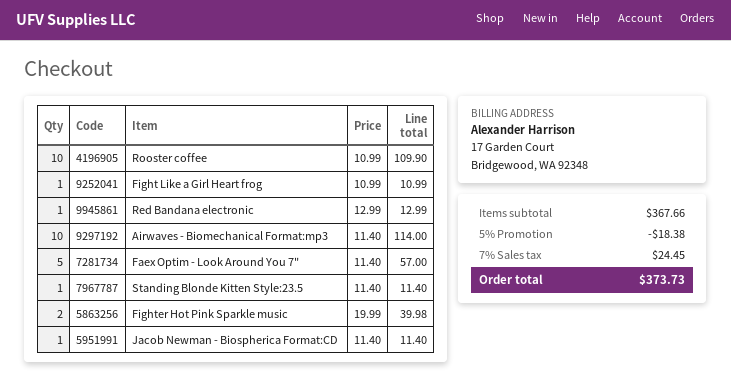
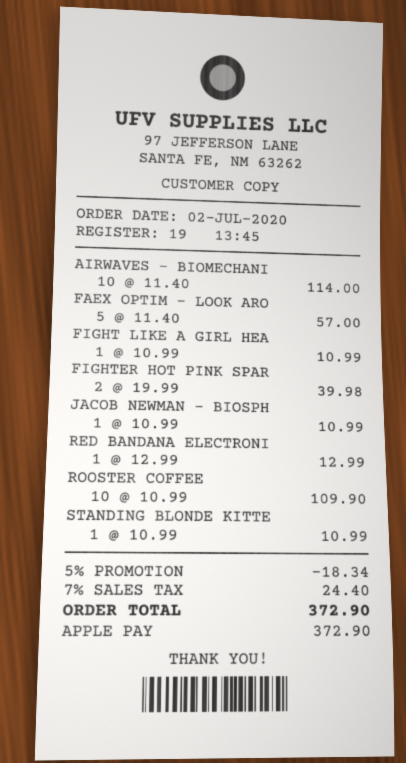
Standing Blonde Kitten Style:23.5: 1 x 11.40 = 11.40 -> 1 x 10.99 = 10.99
Jacob Newman - Biospherica Format:CD: 1 x 11.40 = 11.40 -> 1 x 10.99 = 10.99
discount: 5% = 18.38 -> 5% = 18.34
tax: 7% = 24.45 -> 7% = 24.40
total: 373.73 -> 372.90

